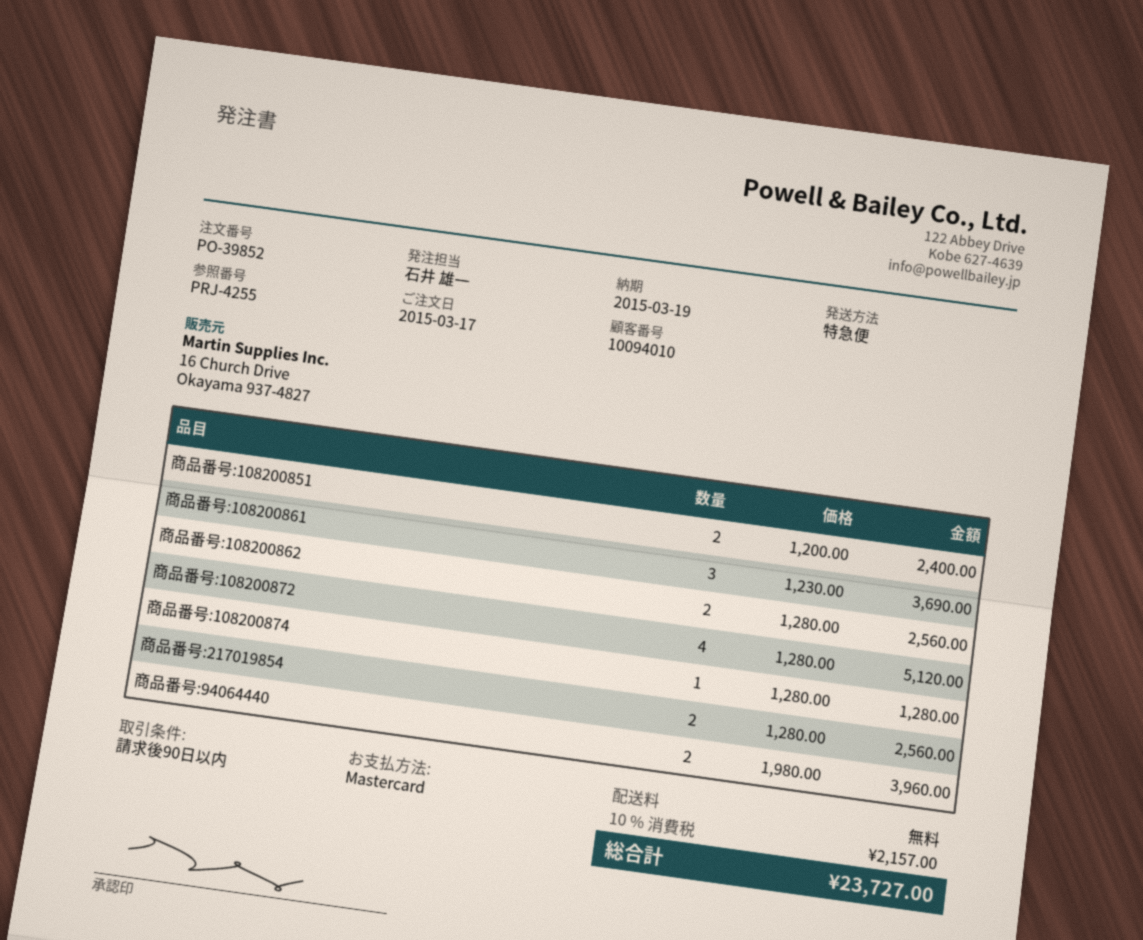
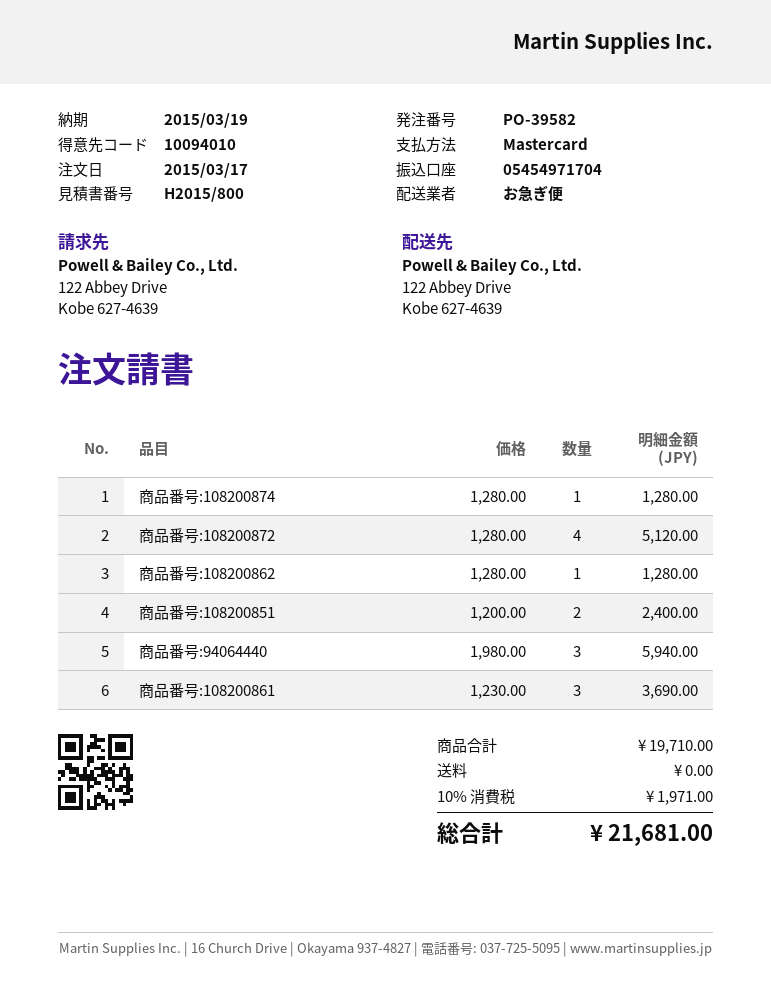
order number: PO-39852 -> PO-39582
商品番号:108200862: 2 x 1280.00 = 2560.00 -> 1 x 1280.00 = 1280.00
商品番号:217019854: 2 x 1280.00 = 2560.00 -> none
商品番号:94064440: 2 x 1980.00 = 3960.00 -> 3 x 1980.00 = 5940.00
tax: 10% = 2157.00 -> 10% = 1971.00
total: 23727.00 -> 21681.00

